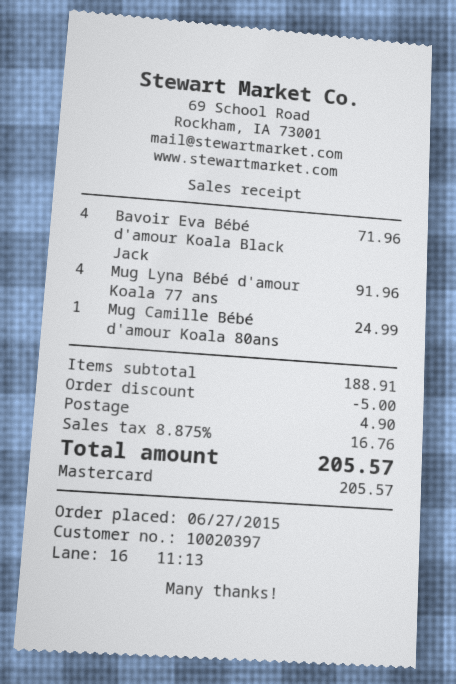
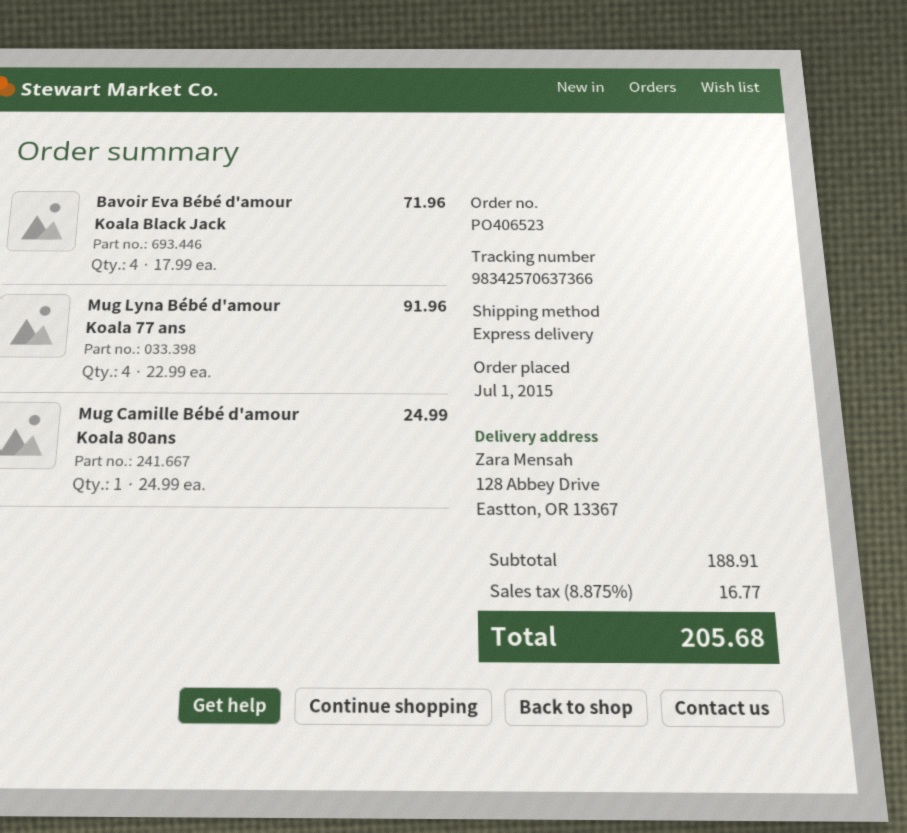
order date: 2015-06-27 -> 2015-07-01
discount: 5.00 -> none
shipping: 4.90 -> none
tax: 8.875% = 16.76 -> 8.875% = 16.77
total: 205.57 -> 205.68

